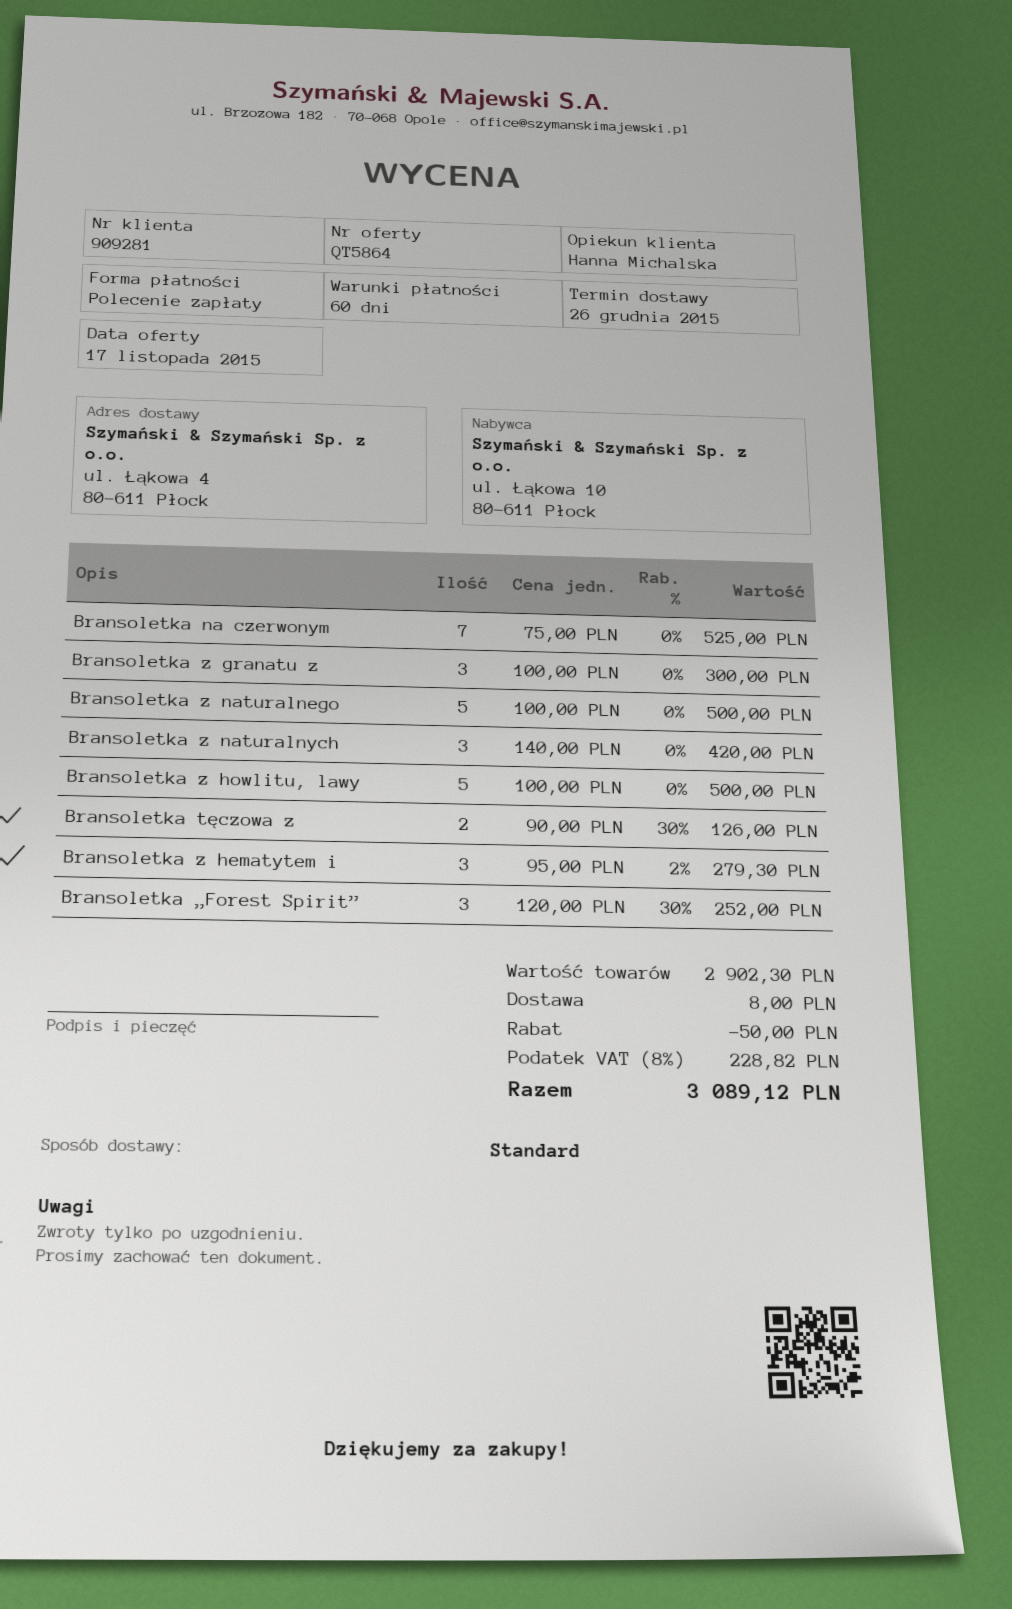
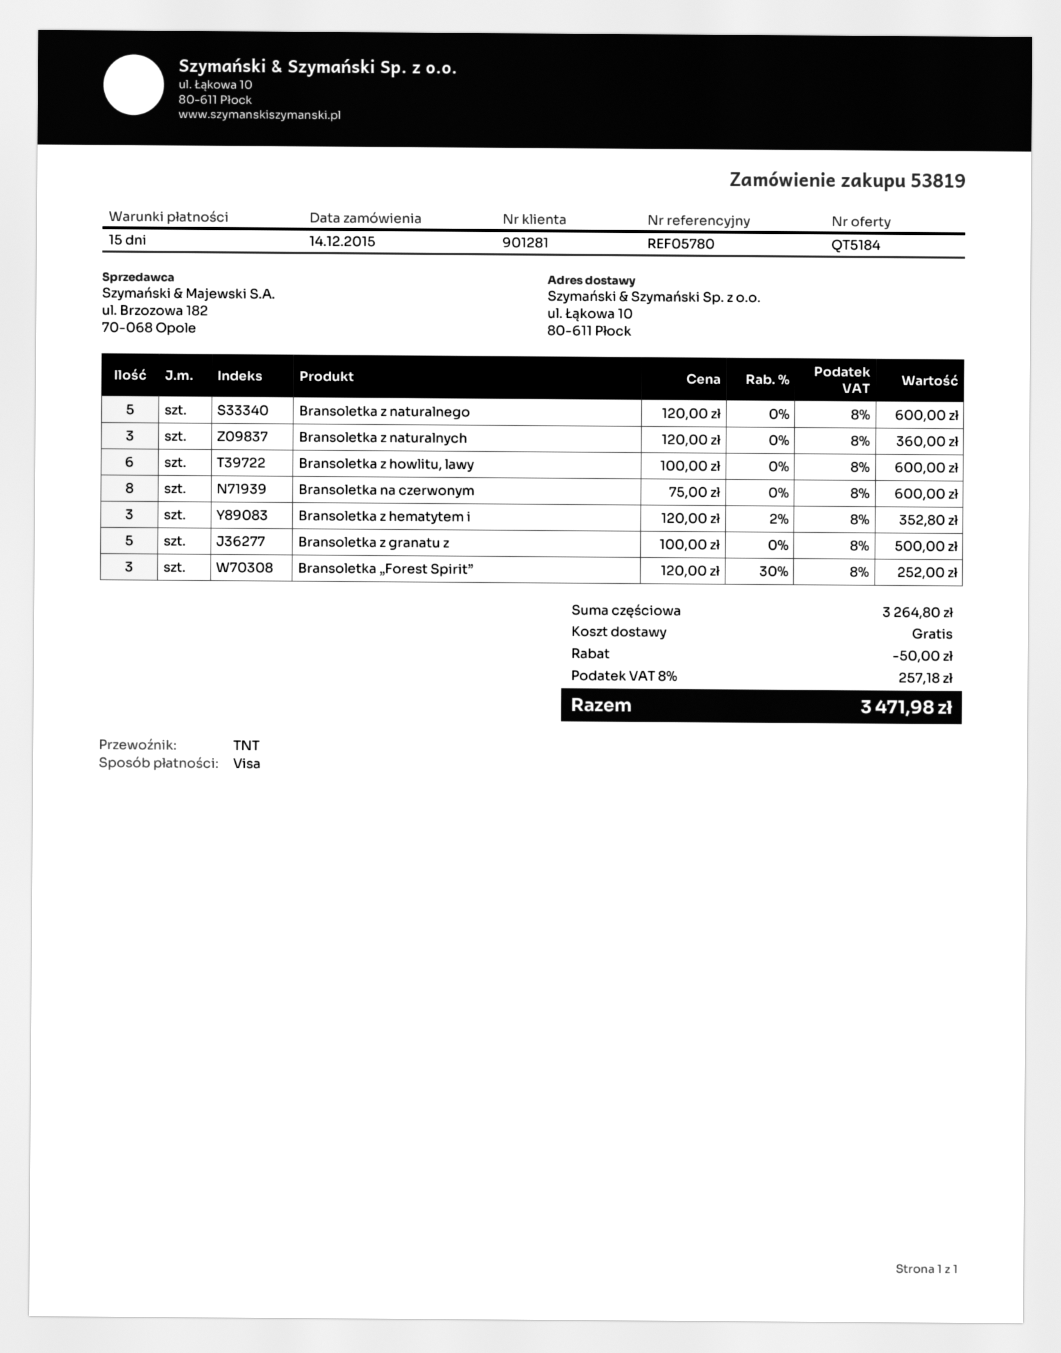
quote number: QT5864 -> QT5184
payment terms: 60 days -> 15 days
customer number: 909281 -> 901281
payment method: direct debit -> Visa
shipping method: standard -> TNT
ship to: ul. Łąkowa 4, 80-611 Płock -> ul. Łąkowa 10, 80-611 Płock
Bransoletka na czerwonym: 7 x 75.00 = 525.00 -> 8 x 75.00 = 600.00
Bransoletka z granatu z: 3 x 100.00 = 300.00 -> 5 x 100.00 = 500.00
Bransoletka z naturalnego: 5 x 100.00 = 500.00 -> 5 x 120.00 = 600.00
Bransoletka z naturalnych: 3 x 140.00 = 420.00 -> 3 x 120.00 = 360.00
Bransoletka z howlitu, lawy: 5 x 100.00 = 500.00 -> 6 x 100.00 = 600.00
Bransoletka tęczowa z: 2 x 90.00 - 30% = 126.00 -> none
Bransoletka z hematytem i: 3 x 95.00 - 2% = 279.30 -> 3 x 120.00 - 2% = 352.80
subtotal: 2902.30 -> 3264.80
shipping: 8.00 -> 0.00
tax: 8% = 228.82 -> 8% = 257.18
total: 3089.12 -> 3471.98

